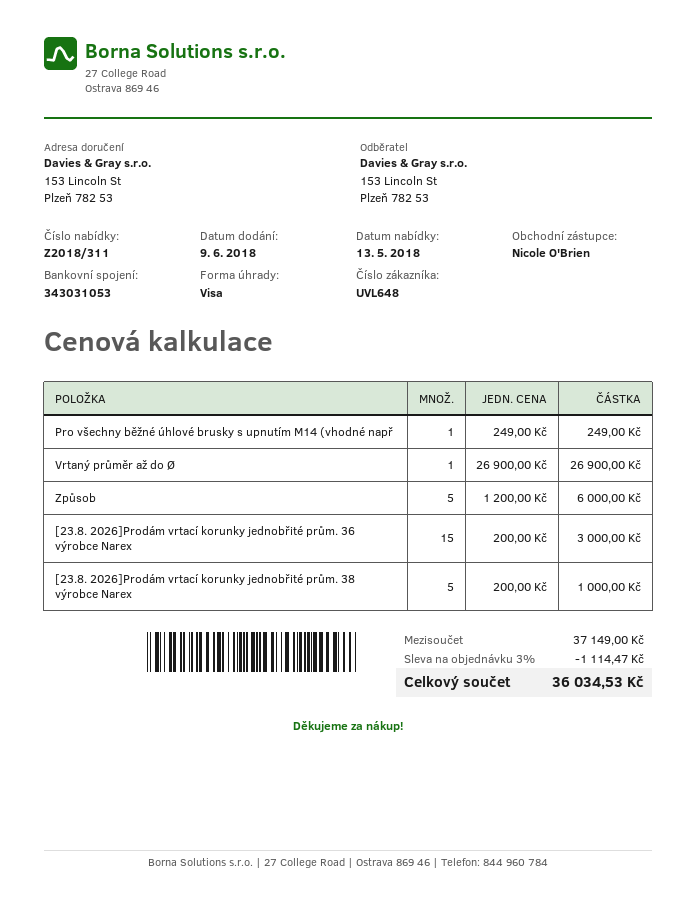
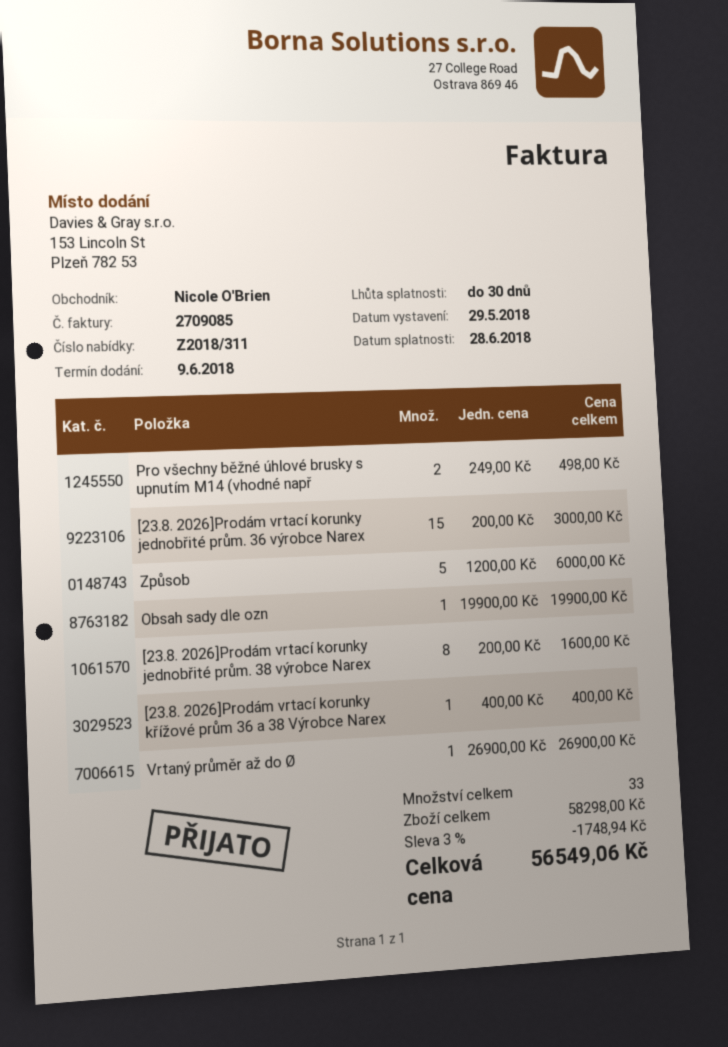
Pro všechny běžné úhlové brusky s upnutím M14 (vhodné např: 1 x 249.00 = 249.00 -> 2 x 249.00 = 498.00
[23.8. 2026]Prodám vrtací korunky jednobřité prům. 38 výrobce Narex: 5 x 200.00 = 1000.00 -> 8 x 200.00 = 1600.00
Obsah sady dle ozn: none -> 1 x 19900.00 = 19900.00
[23.8. 2026]Prodám vrtací korunky křížové prům 36 a 38 Výrobce Narex: none -> 1 x 400.00 = 400.00
subtotal: 37149.00 -> 58298.00
discount: 3% = 1114.47 -> 3% = 1748.94
total: 36034.53 -> 56549.06

